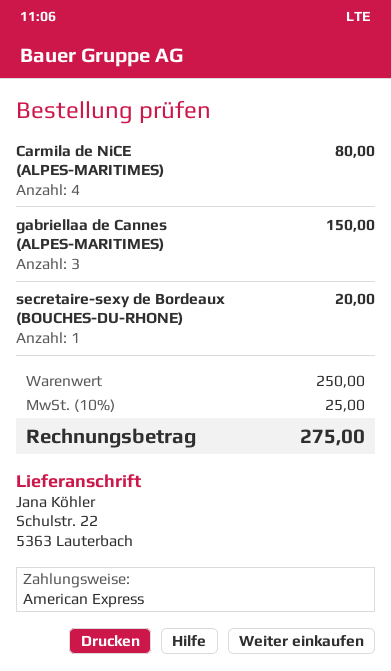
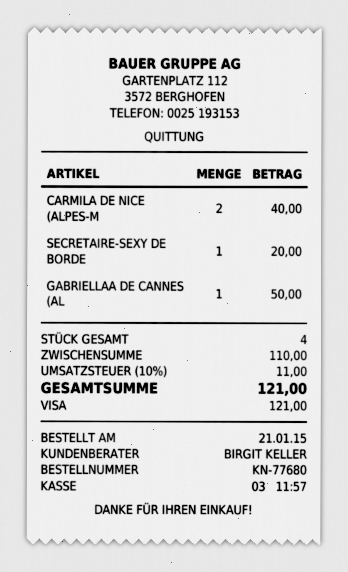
payment method: American Express -> Visa
Carmila de NiCE (ALPES-MARITIMES): 4 for 80.00 -> 2 for 40.00
gabriellaa de Cannes (ALPES-MARITIMES): 3 for 150.00 -> 1 for 50.00
subtotal: 250.00 -> 110.00
tax: 10% = 25.00 -> 10% = 11.00
total: 275.00 -> 121.00

